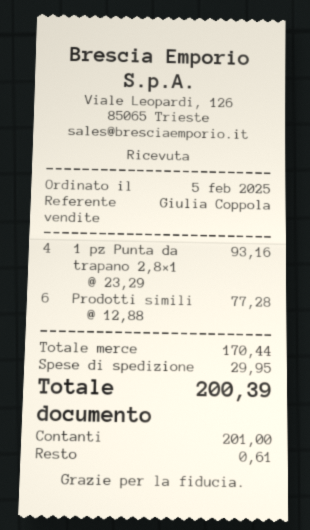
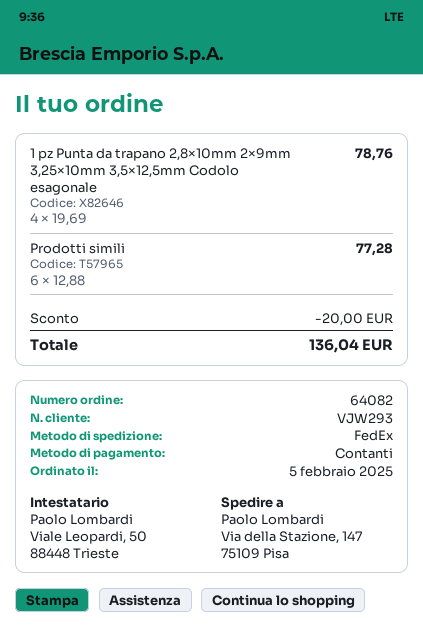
1 pz Punta da trapano 2,8×1: 4 x 23.29 = 93.16 -> 4 x 19.69 = 78.76
discount: none -> 20.00
shipping: 29.95 -> none
total: 200.39 -> 136.04

